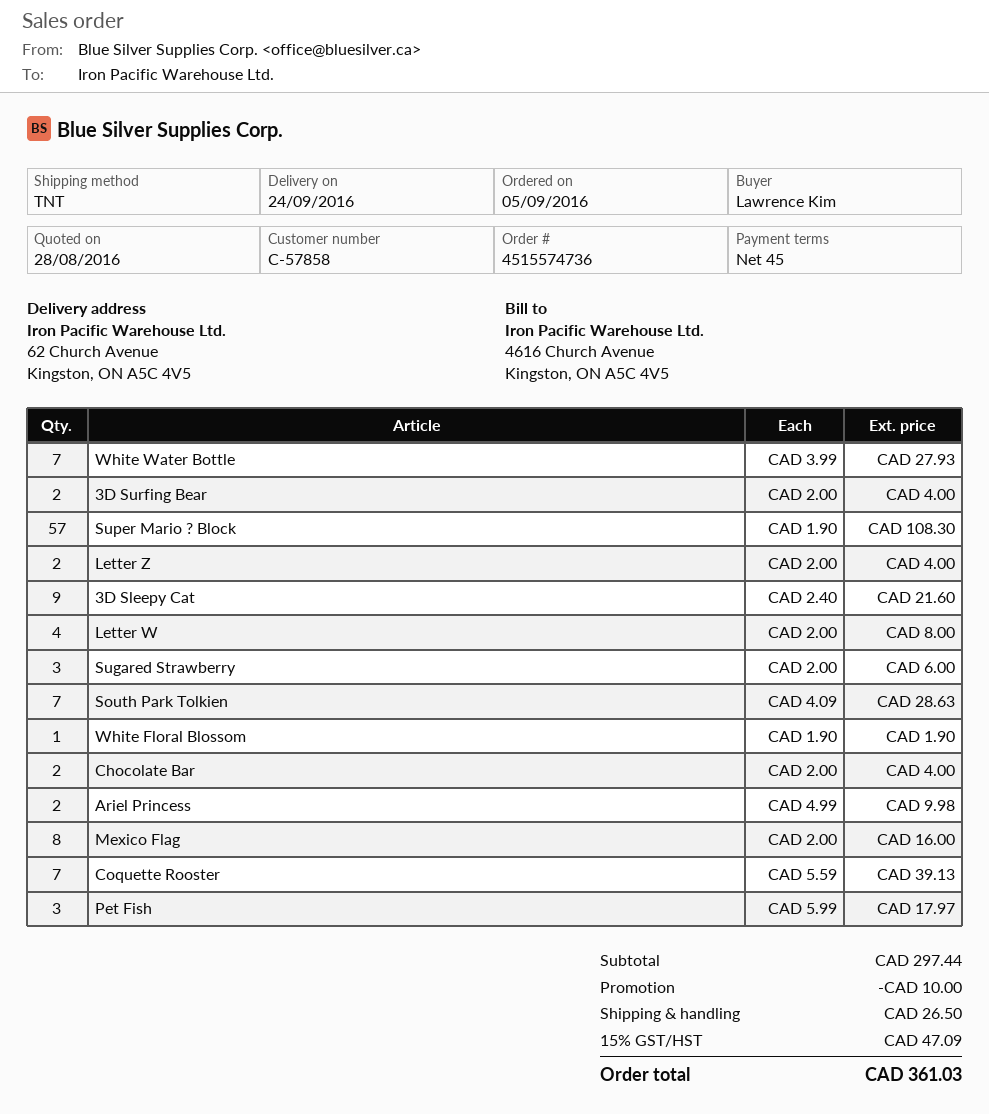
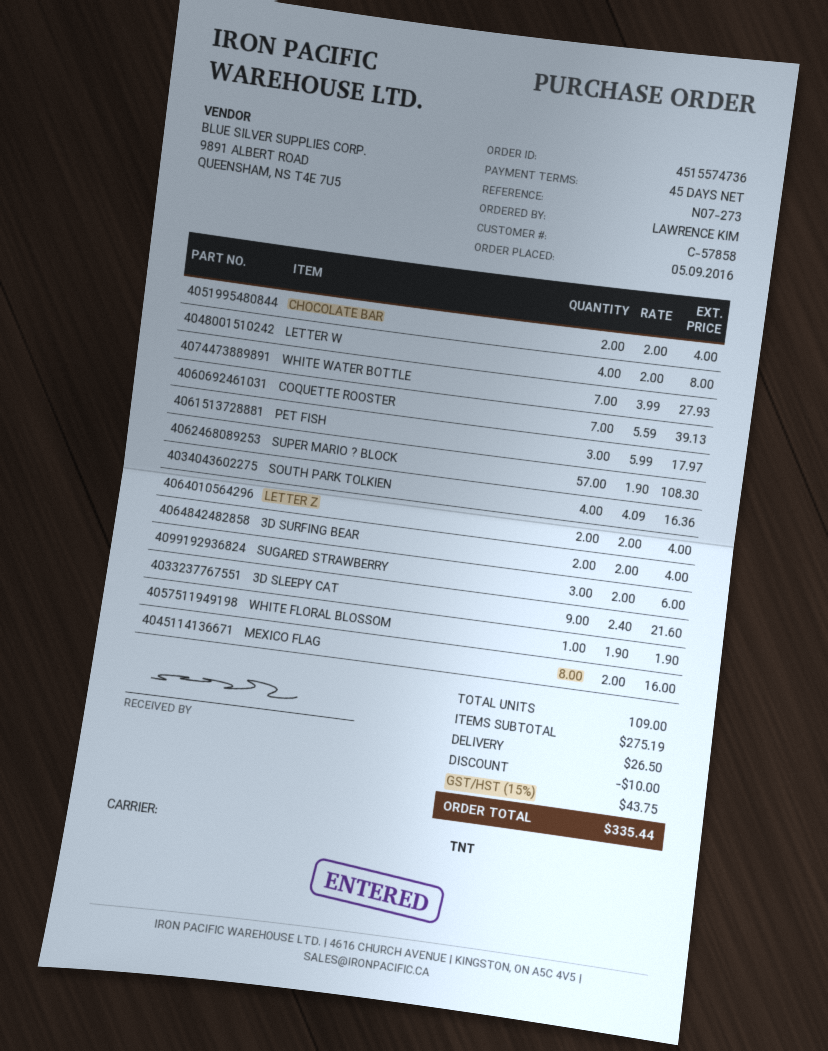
South Park Tolkien: 7 x 4.09 = 28.63 -> 4 x 4.09 = 16.36
Ariel Princess: 2 x 4.99 = 9.98 -> none
subtotal: 297.44 -> 275.19
tax: 15% = 47.09 -> 15% = 43.75
total: 361.03 -> 335.44

